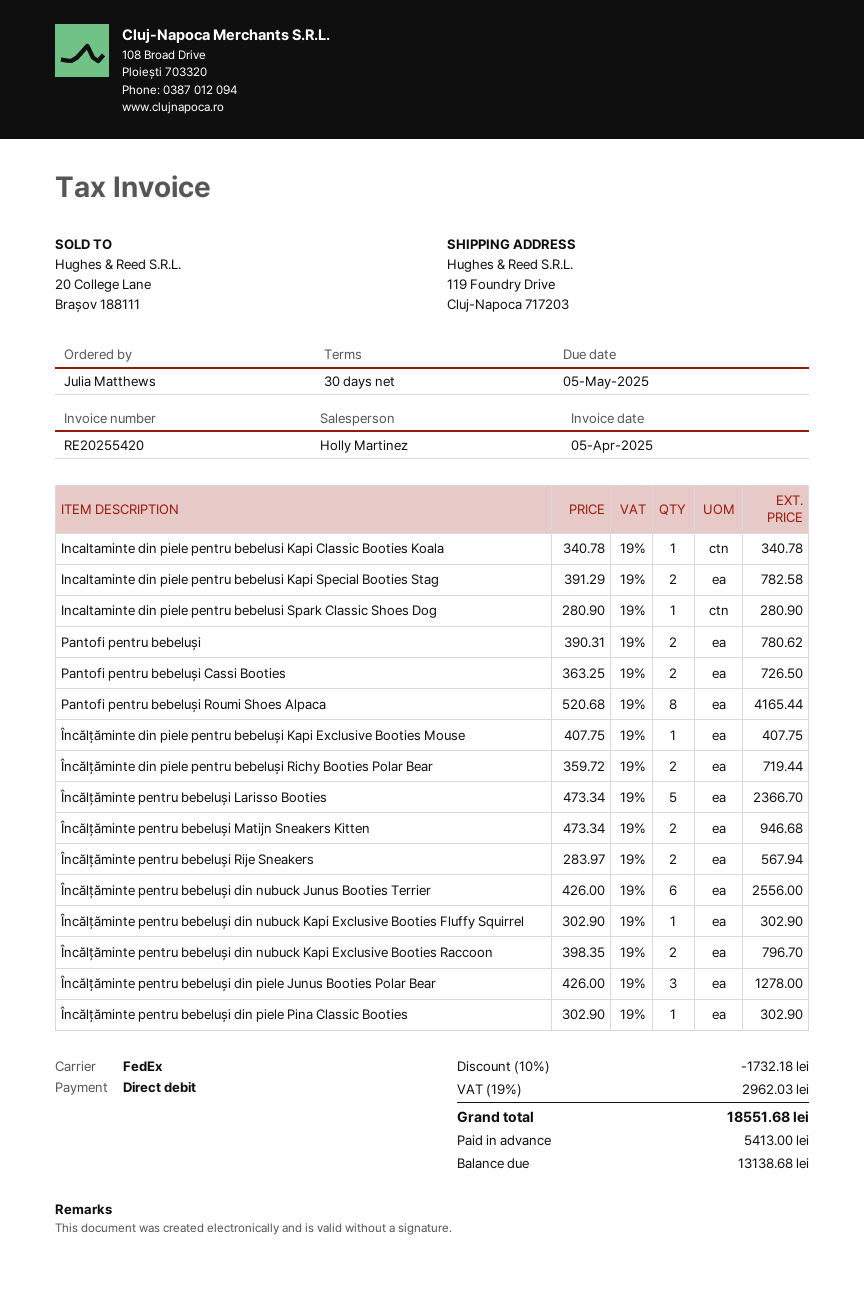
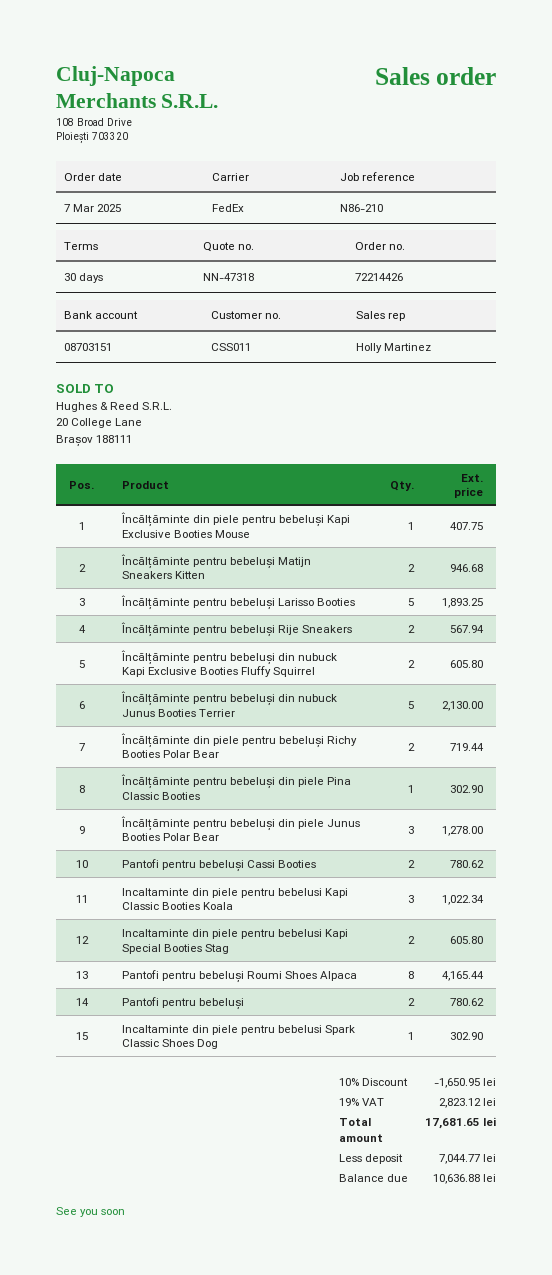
Incaltaminte din piele pentru bebelusi Kapi Classic Booties Koala: 1 for 340.78 -> 3 for 1022.34
Incaltaminte din piele pentru bebelusi Kapi Special Booties Stag: 2 for 782.58 -> 2 for 605.80
Incaltaminte din piele pentru bebelusi Spark Classic Shoes Dog: 1 for 280.90 -> 1 for 302.90
Pantofi pentru bebeluși Cassi Booties: 2 for 726.50 -> 2 for 780.62
Încălțăminte pentru bebeluși Larisso Booties: 5 for 2366.70 -> 5 for 1893.25
Încălțăminte pentru bebeluși din nubuck Junus Booties Terrier: 6 for 2556.00 -> 5 for 2130.00
Încălțăminte pentru bebeluși din nubuck Kapi Exclusive Booties Fluffy Squirrel: 1 for 302.90 -> 2 for 605.80
Încălțăminte pentru bebeluși din nubuck Kapi Exclusive Booties Raccoon: 2 for 796.70 -> none
discount: 10% = 1732.18 -> 10% = 1650.95
tax: 19% = 2962.03 -> 19% = 2823.12
total: 18551.68 -> 17681.65
deposit: 5413.00 -> 7044.77
balance: 13138.68 -> 10636.88

